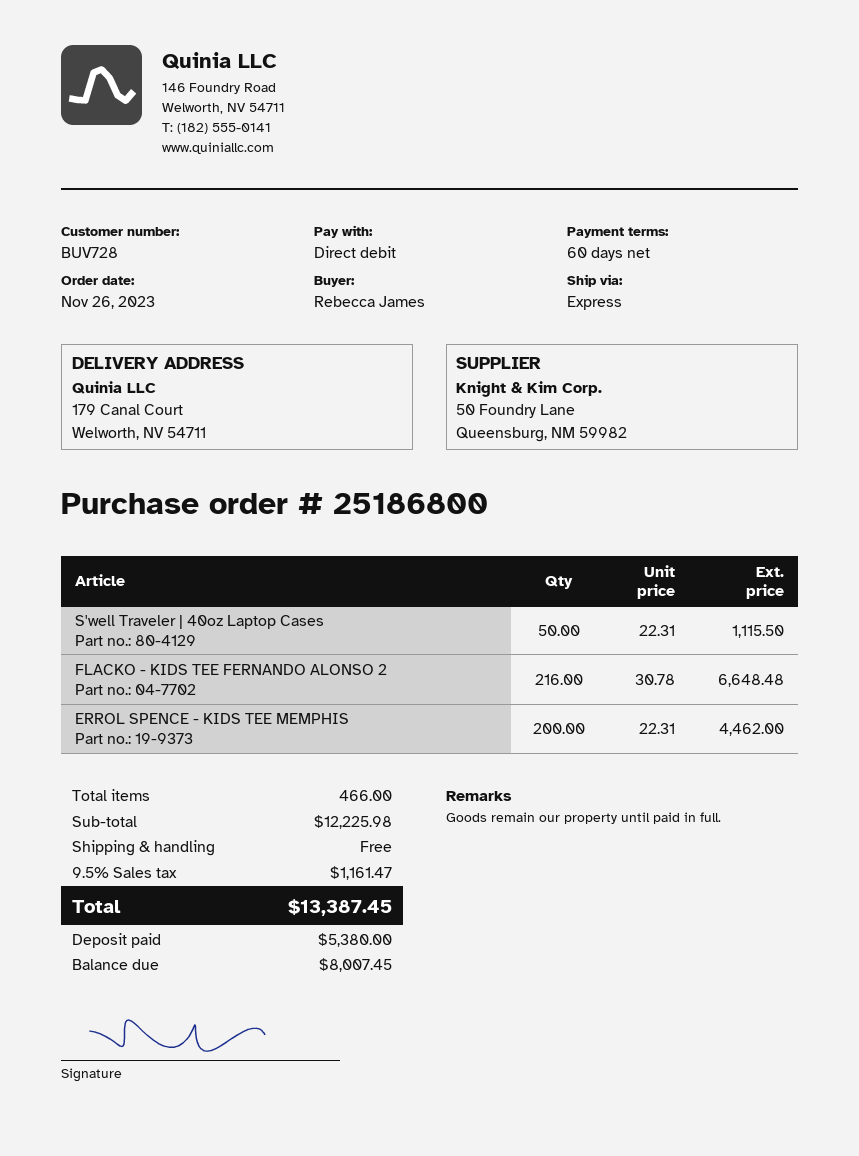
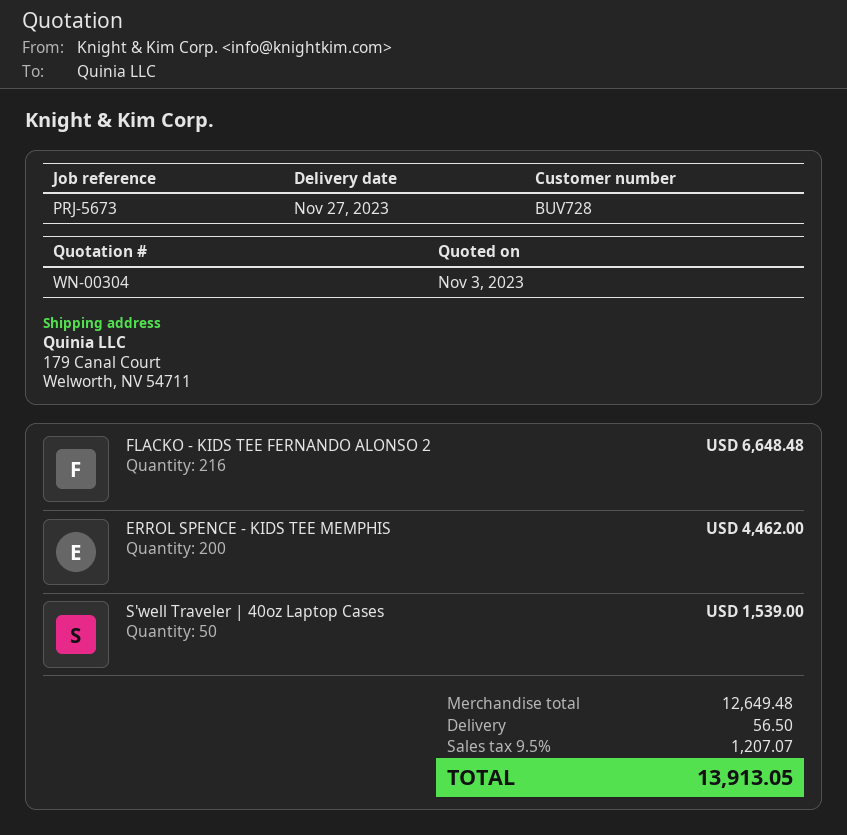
S'well Traveler | 40oz Laptop Cases: 50 for 1115.50 -> 50 for 1539.00
subtotal: 12225.98 -> 12649.48
shipping: 0.00 -> 56.50
tax: 9.5% = 1161.47 -> 9.5% = 1207.07
total: 13387.45 -> 13913.05

